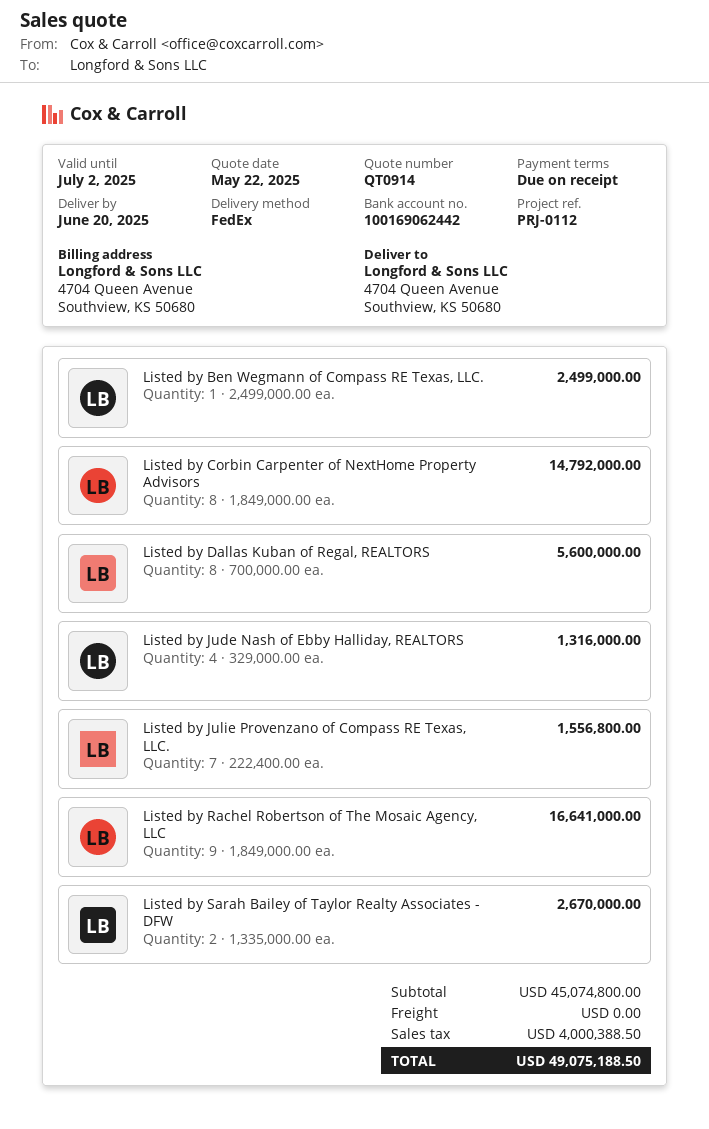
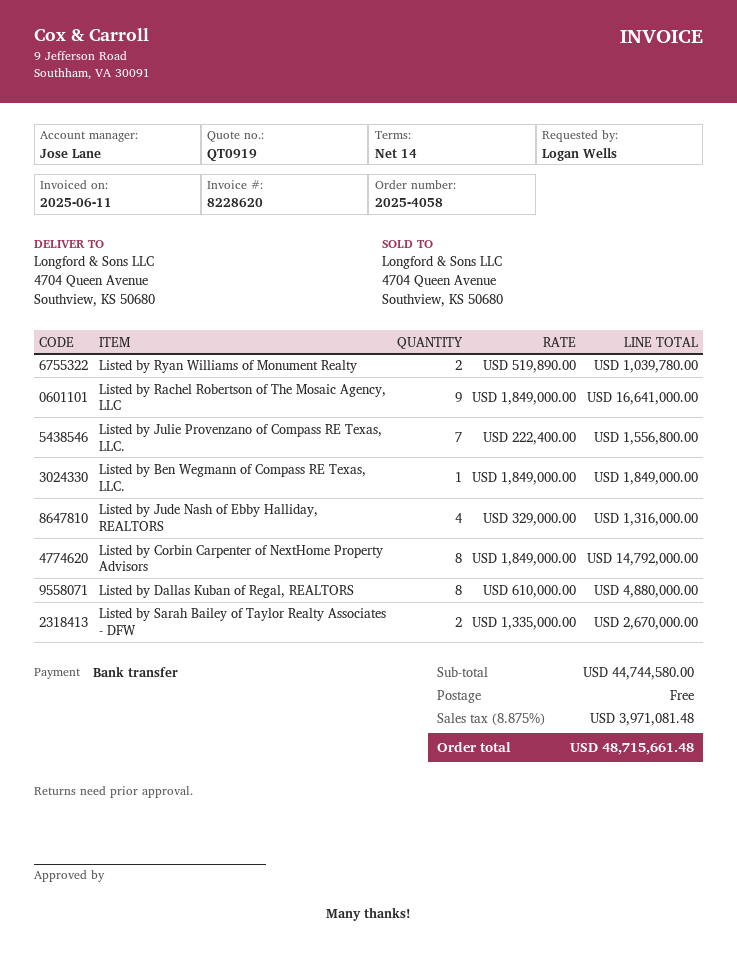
quote number: QT0914 -> QT0919
payment terms: on receipt -> 14 days
Listed by Ben Wegmann of Compass RE Texas, LLC.: 1 x 2499000.00 = 2499000.00 -> 1 x 1849000.00 = 1849000.00
Listed by Dallas Kuban of Regal, REALTORS: 8 x 700000.00 = 5600000.00 -> 8 x 610000.00 = 4880000.00
Listed by Ryan Williams of Monument Realty: none -> 2 x 519890.00 = 1039780.00
subtotal: 45074800.00 -> 44744580.00
tax: 4000388.50 -> 3971081.48
total: 49075188.50 -> 48715661.48

